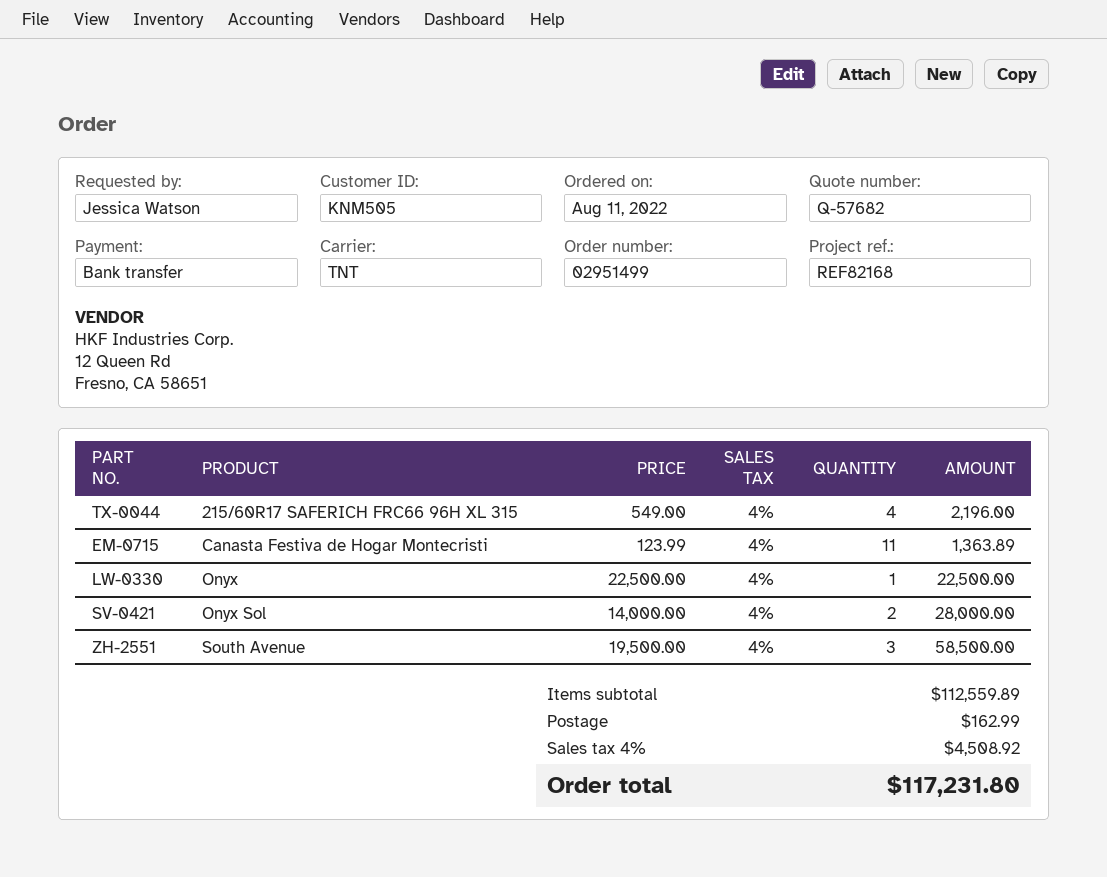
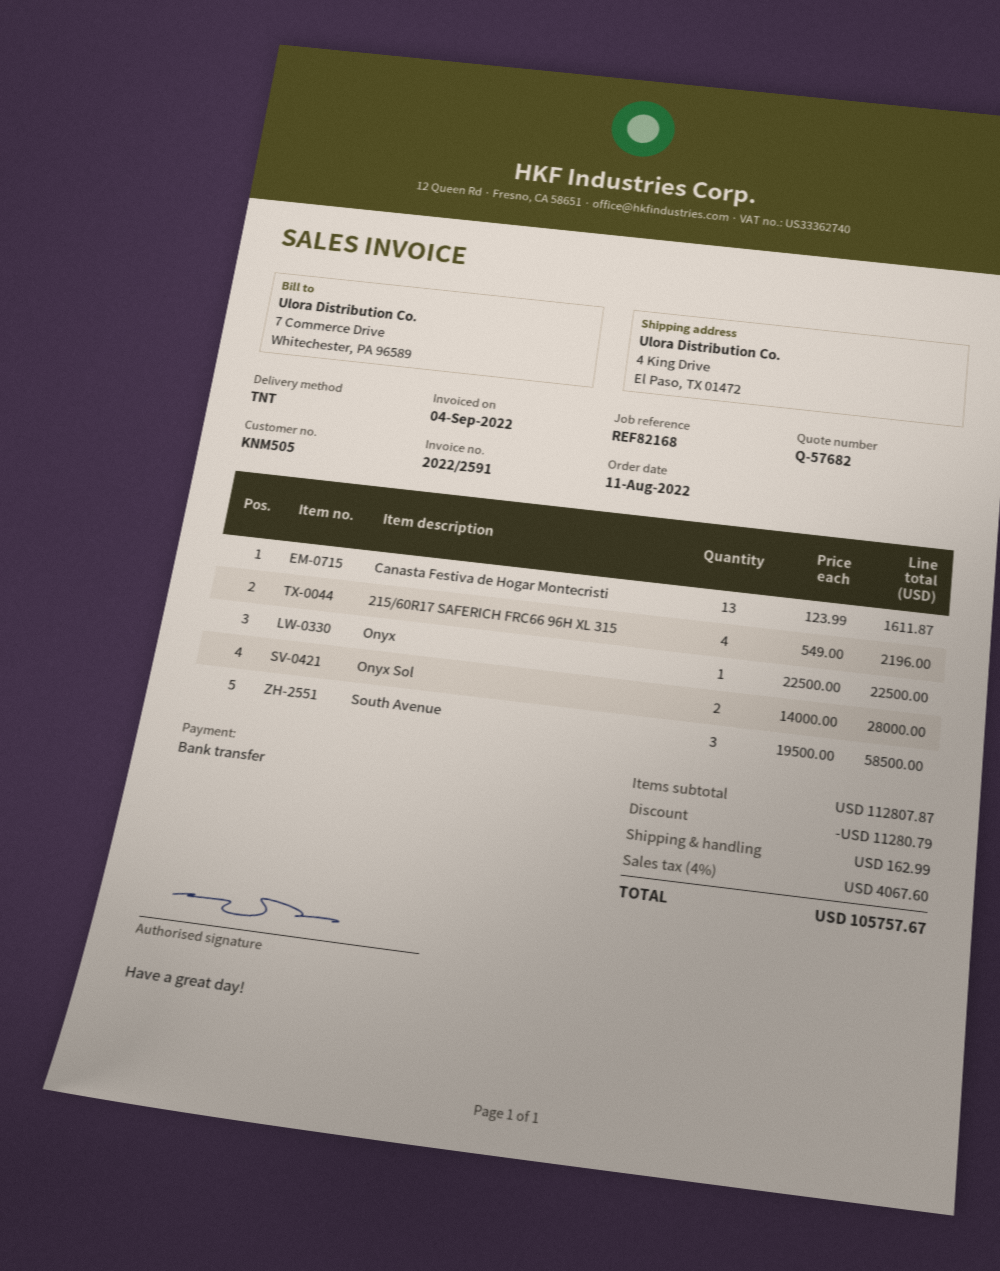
Canasta Festiva de Hogar Montecristi: 11 x 123.99 = 1363.89 -> 13 x 123.99 = 1611.87
subtotal: 112559.89 -> 112807.87
discount: none -> 11280.79
tax: 4% = 4508.92 -> 4% = 4067.60
total: 117231.80 -> 105757.67

